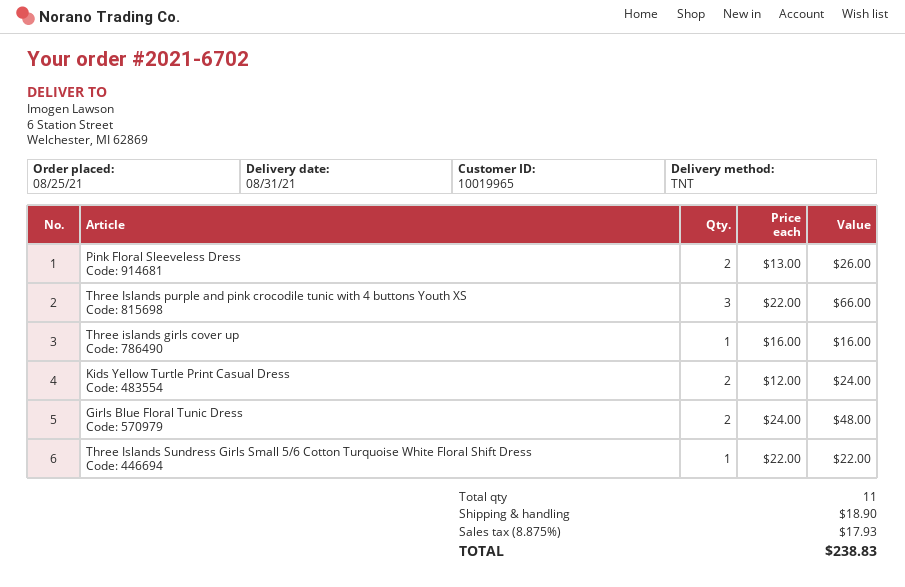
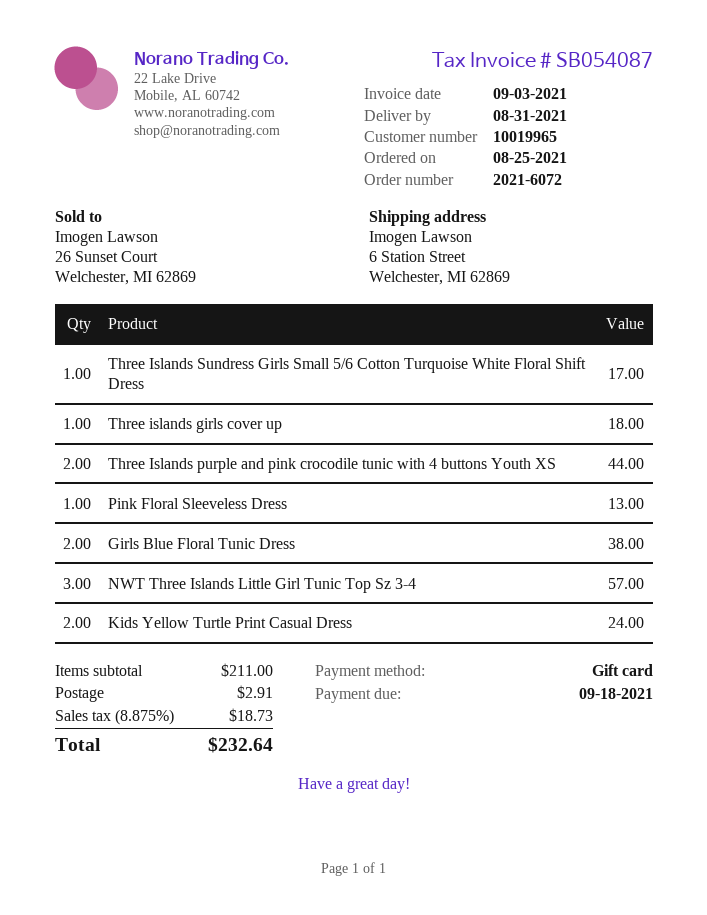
order number: 2021-6702 -> 2021-6072
Pink Floral Sleeveless Dress: 2 for 26.00 -> 1 for 13.00
Three Islands purple and pink crocodile tunic with 4 buttons Youth XS: 3 for 66.00 -> 2 for 44.00
Three islands girls cover up: 1 for 16.00 -> 1 for 18.00
Girls Blue Floral Tunic Dress: 2 for 48.00 -> 2 for 38.00
Three Islands Sundress Girls Small 5/6 Cotton Turquoise White Floral Shift Dress: 1 for 22.00 -> 1 for 17.00
NWT Three Islands Little Girl Tunic Top Sz 3-4: none -> 3 for 57.00
shipping: 18.90 -> 2.91
tax: 8.875% = 17.93 -> 8.875% = 18.73
total: 238.83 -> 232.64

